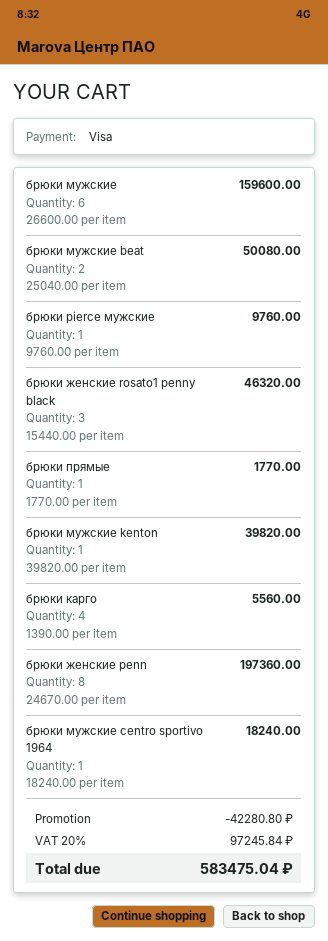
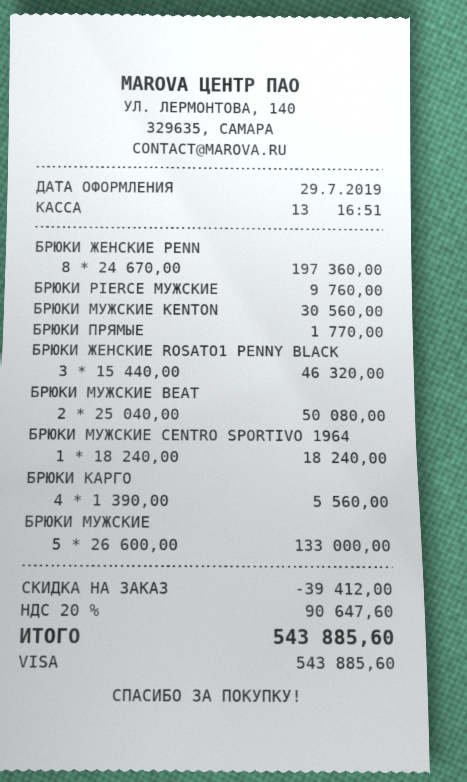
брюки мужские: 6 x 26600.00 = 159600.00 -> 5 x 26600.00 = 133000.00
брюки мужские kenton: 1 x 39820.00 = 39820.00 -> 1 x 30560.00 = 30560.00
discount: 42280.80 -> 39412.00
tax: 20% = 97245.84 -> 20% = 90647.60
total: 583475.04 -> 543885.60

